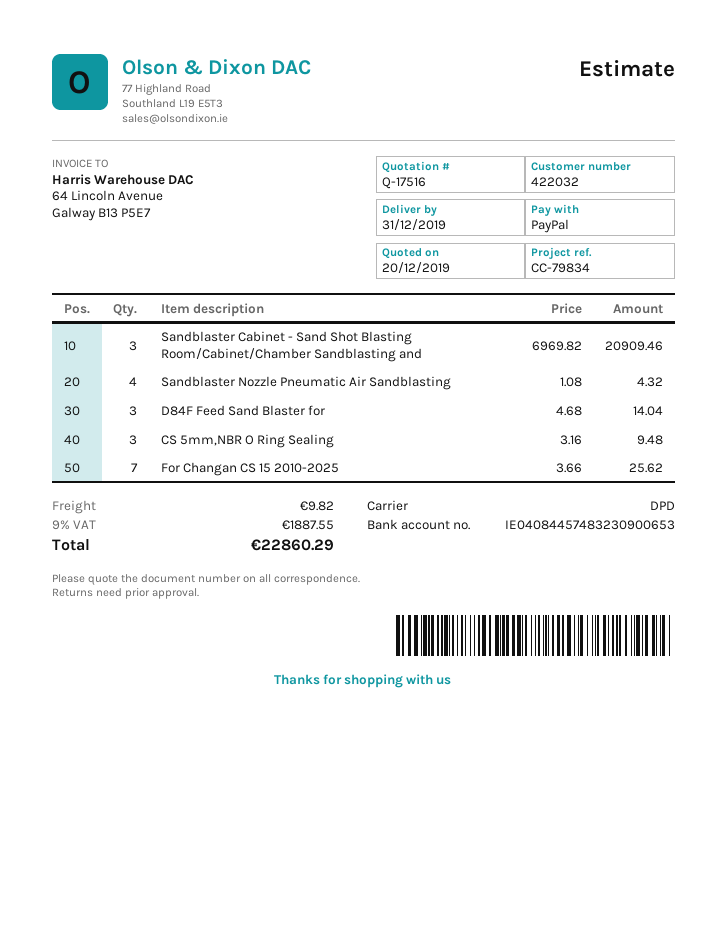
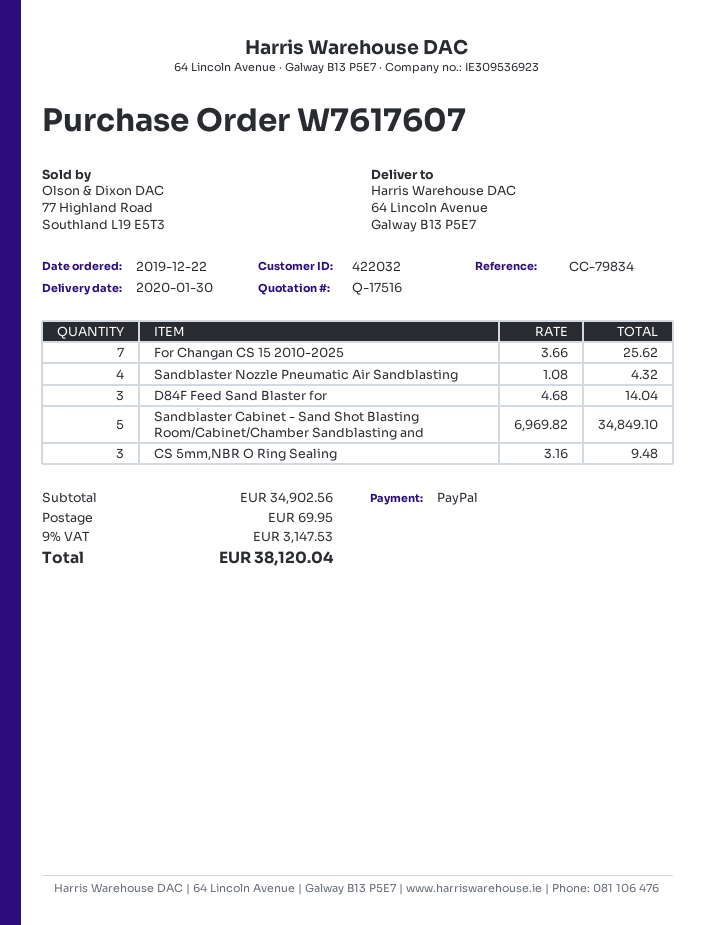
delivery date: 2019-12-31 -> 2020-01-30
Sandblaster Cabinet - Sand Shot Blasting Room/Cabinet/Chamber Sandblasting and: 3 x 6969.82 = 20909.46 -> 5 x 6969.82 = 34849.10
shipping: 9.82 -> 69.95
tax: 9% = 1887.55 -> 9% = 3147.53
total: 22860.29 -> 38120.04

